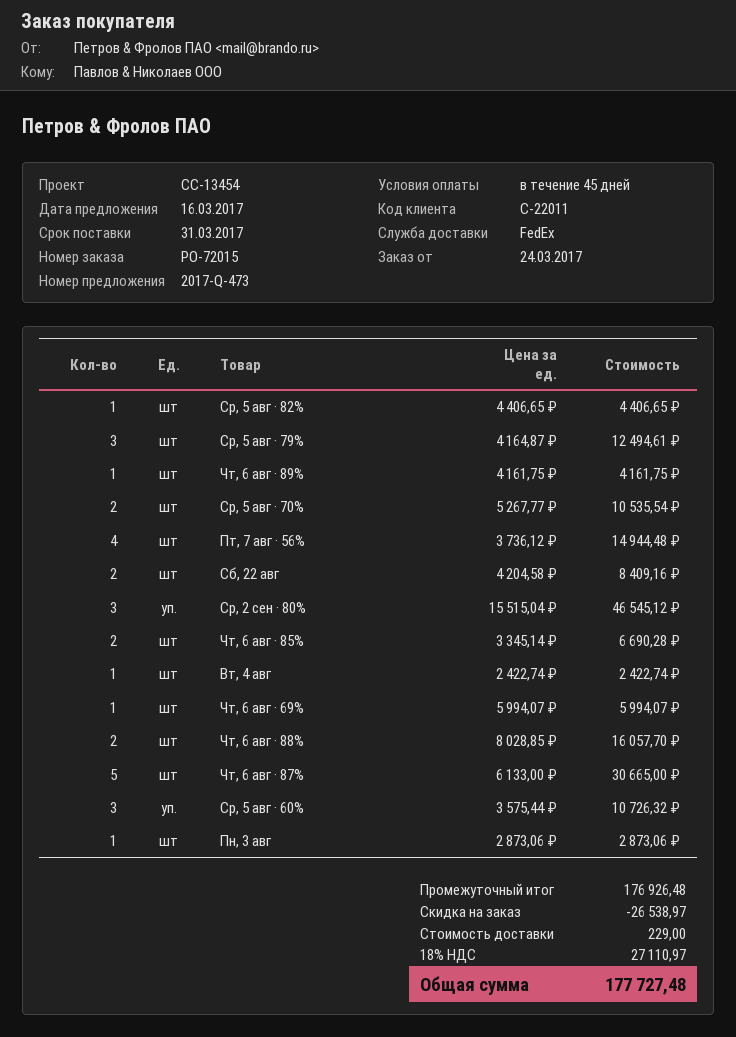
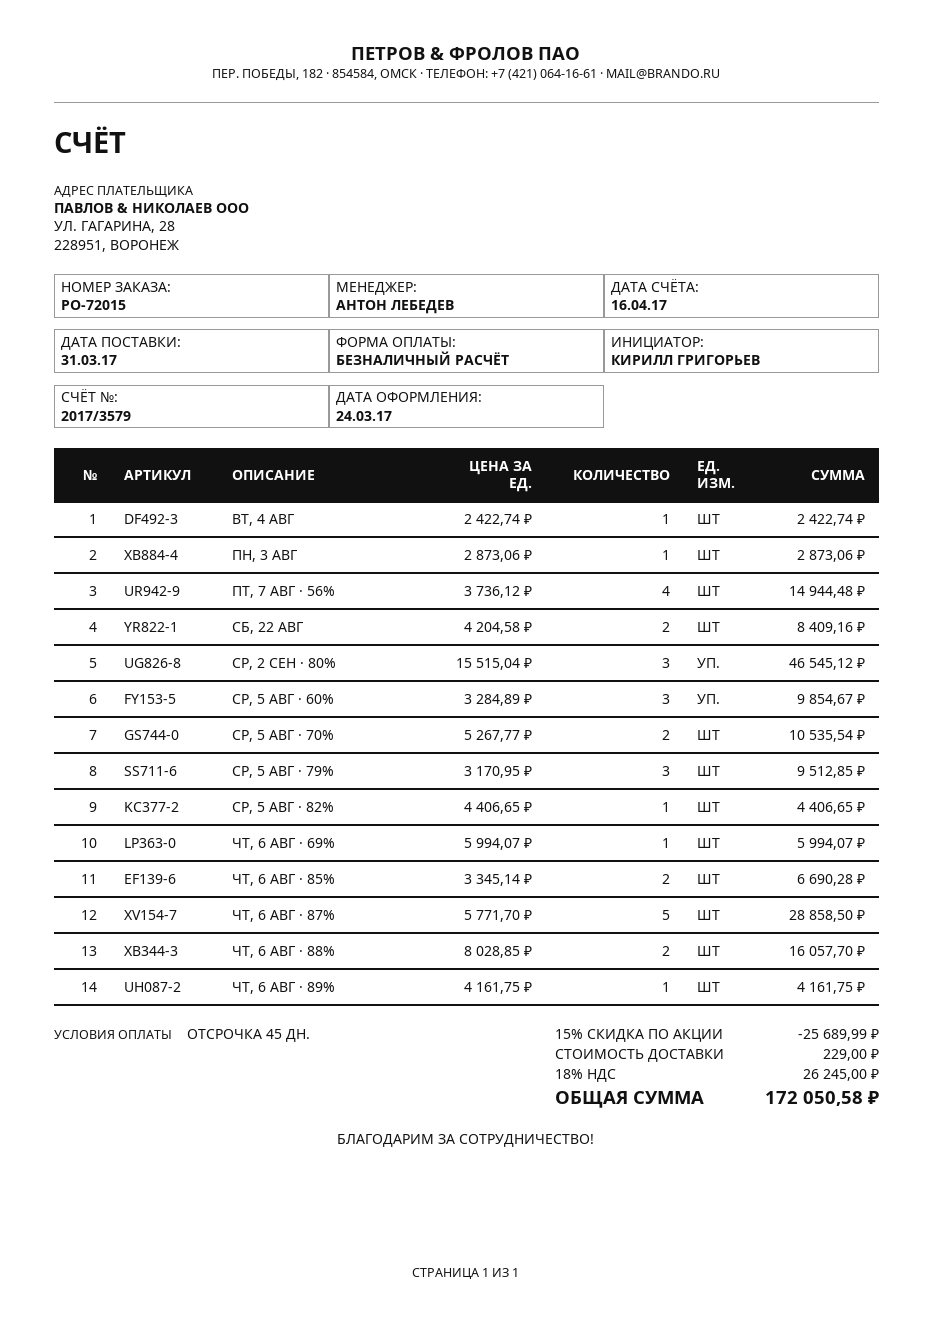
Ср, 5 авг · 79%: 3 x 4164.87 = 12494.61 -> 3 x 3170.95 = 9512.85
Чт, 6 авг · 87%: 5 x 6133.00 = 30665.00 -> 5 x 5771.70 = 28858.50
Ср, 5 авг · 60%: 3 x 3575.44 = 10726.32 -> 3 x 3284.89 = 9854.67
discount: 26538.97 -> 25689.99
tax: 18% = 27110.97 -> 18% = 26245.00
total: 177727.48 -> 172050.58

